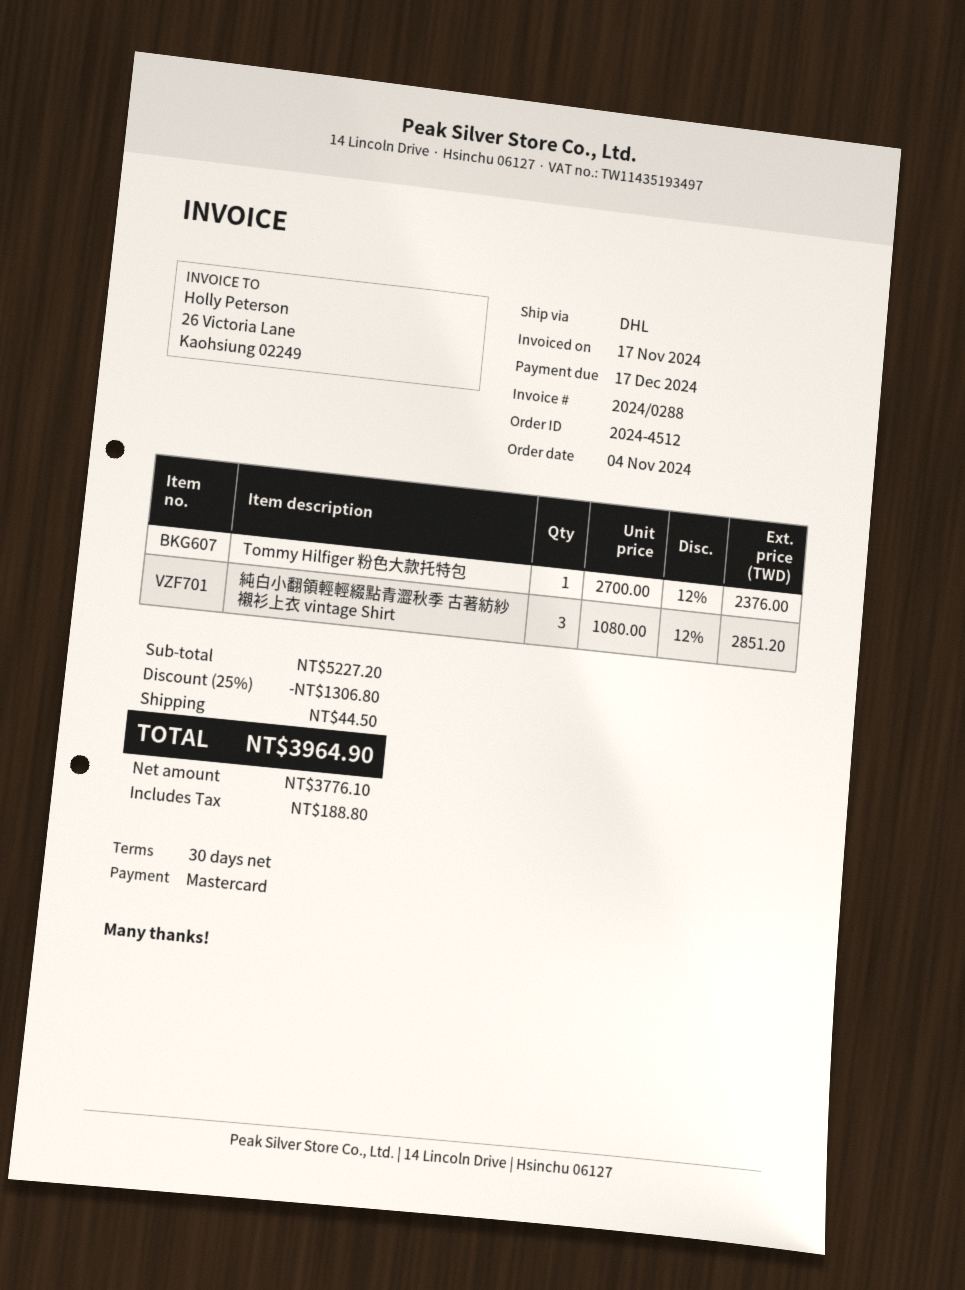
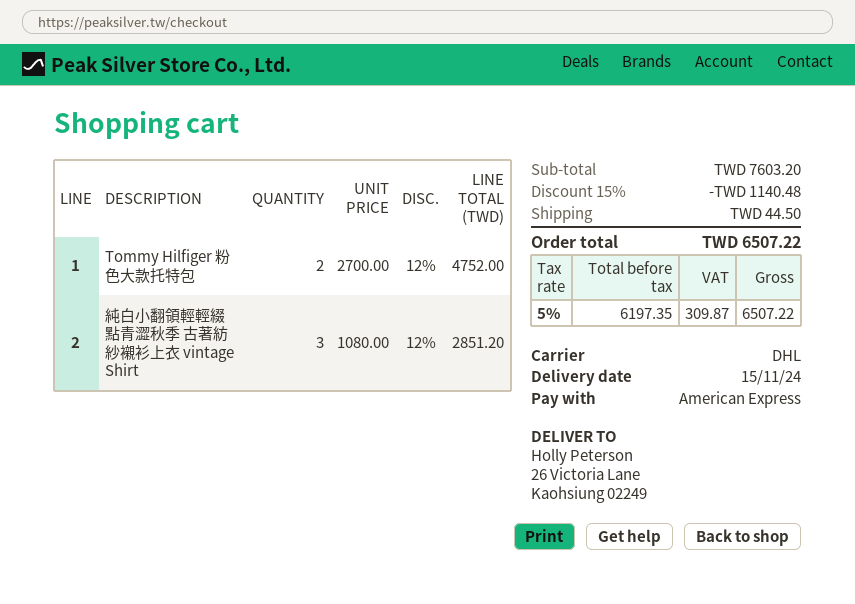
payment method: Mastercard -> American Express
Tommy Hilfiger 粉色大款托特包: 1 x 2700.00 - 12% = 2376.00 -> 2 x 2700.00 - 12% = 4752.00
subtotal: 5227.20 -> 7603.20
discount: 25% = 1306.80 -> 15% = 1140.48
net: 3776.10 -> 6197.35
tax: 188.80 -> 309.87
total: 3964.90 -> 6507.22

